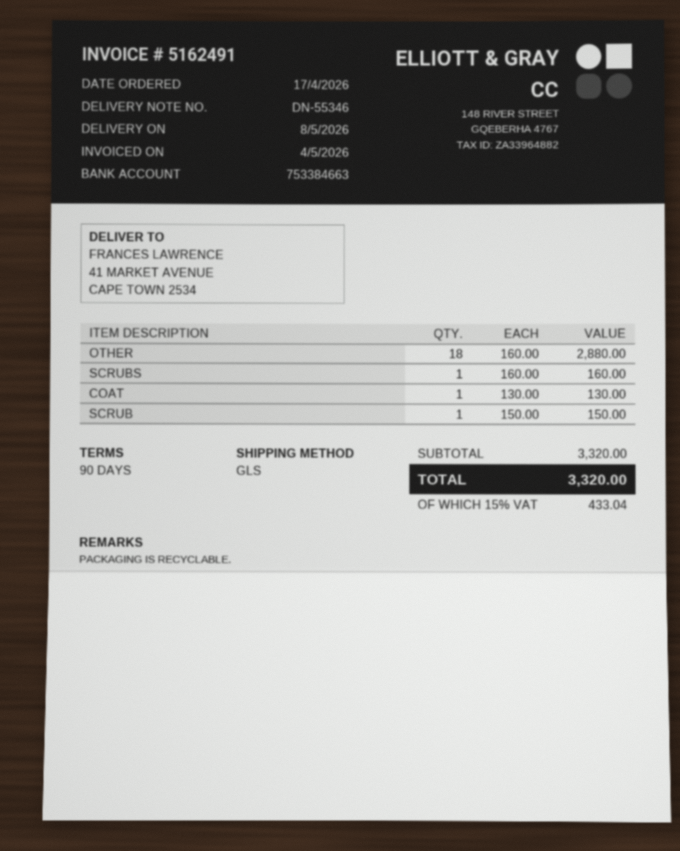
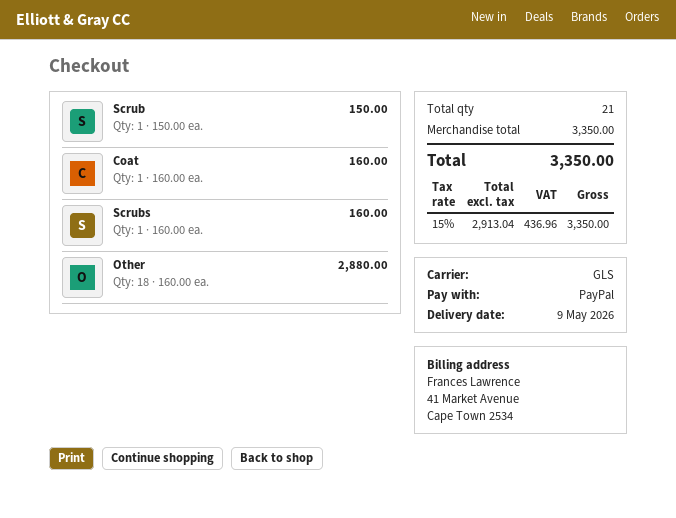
delivery date: 2026-05-08 -> 2026-05-09
COAT: 1 x 130.00 = 130.00 -> 1 x 160.00 = 160.00
subtotal: 3320.00 -> 3350.00
tax: 15% = 433.04 -> 15% = 436.96
total: 3320.00 -> 3350.00

